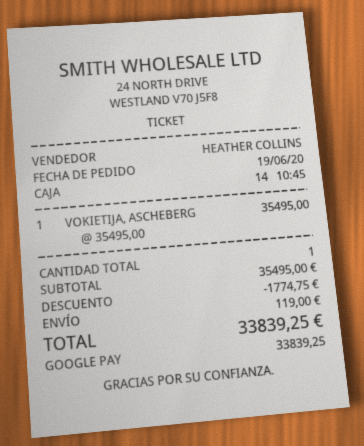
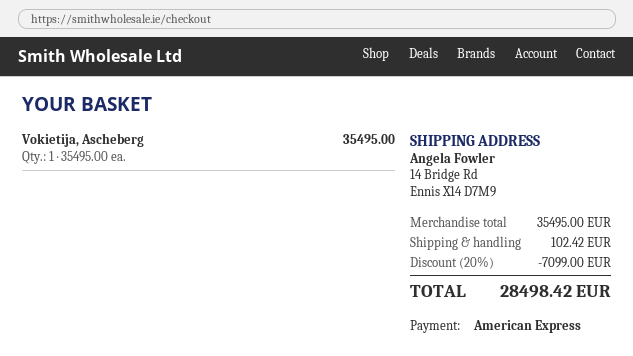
payment method: Google Pay -> American Express
discount: 1774.75 -> 7099.00
shipping: 119.00 -> 102.42
total: 33839.25 -> 28498.42

